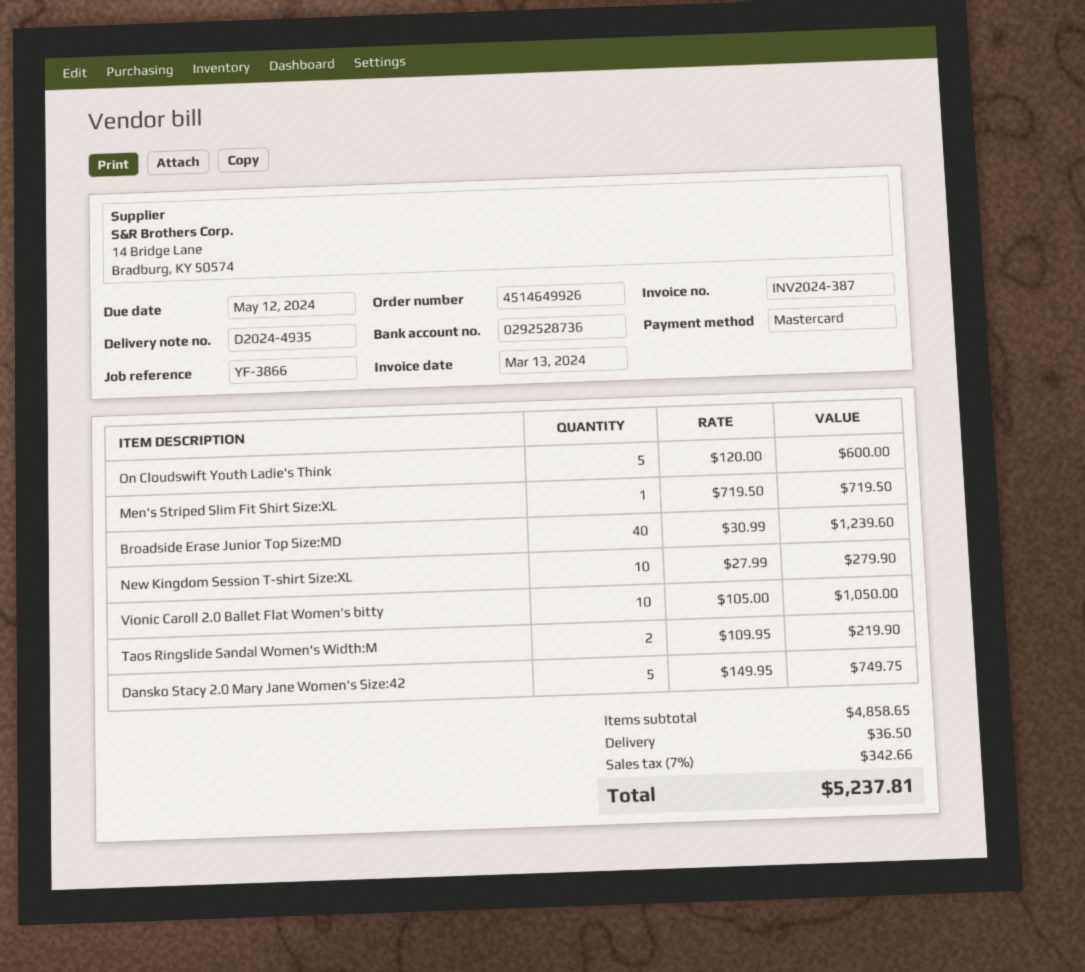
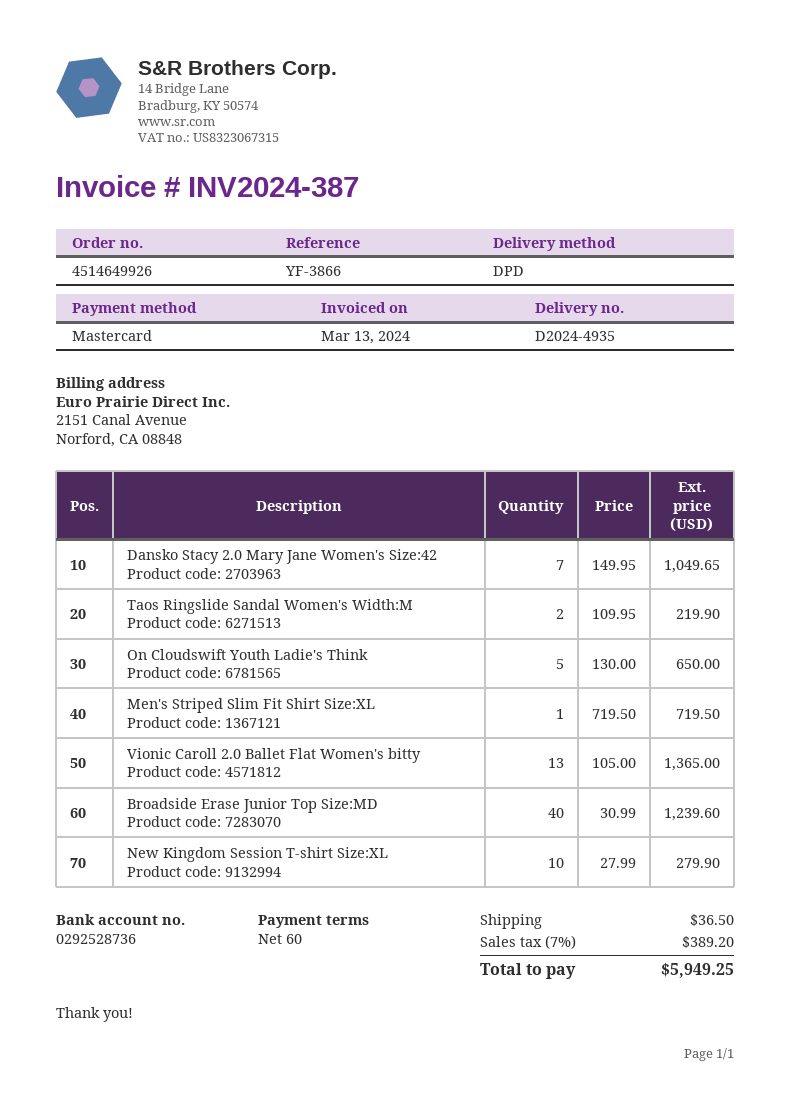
On Cloudswift Youth Ladie's Think: 5 x 120.00 = 600.00 -> 5 x 130.00 = 650.00
Vionic Caroll 2.0 Ballet Flat Women's bitty: 10 x 105.00 = 1050.00 -> 13 x 105.00 = 1365.00
Dansko Stacy 2.0 Mary Jane Women's Size:42: 5 x 149.95 = 749.75 -> 7 x 149.95 = 1049.65
tax: 7% = 342.66 -> 7% = 389.20
total: 5237.81 -> 5949.25

